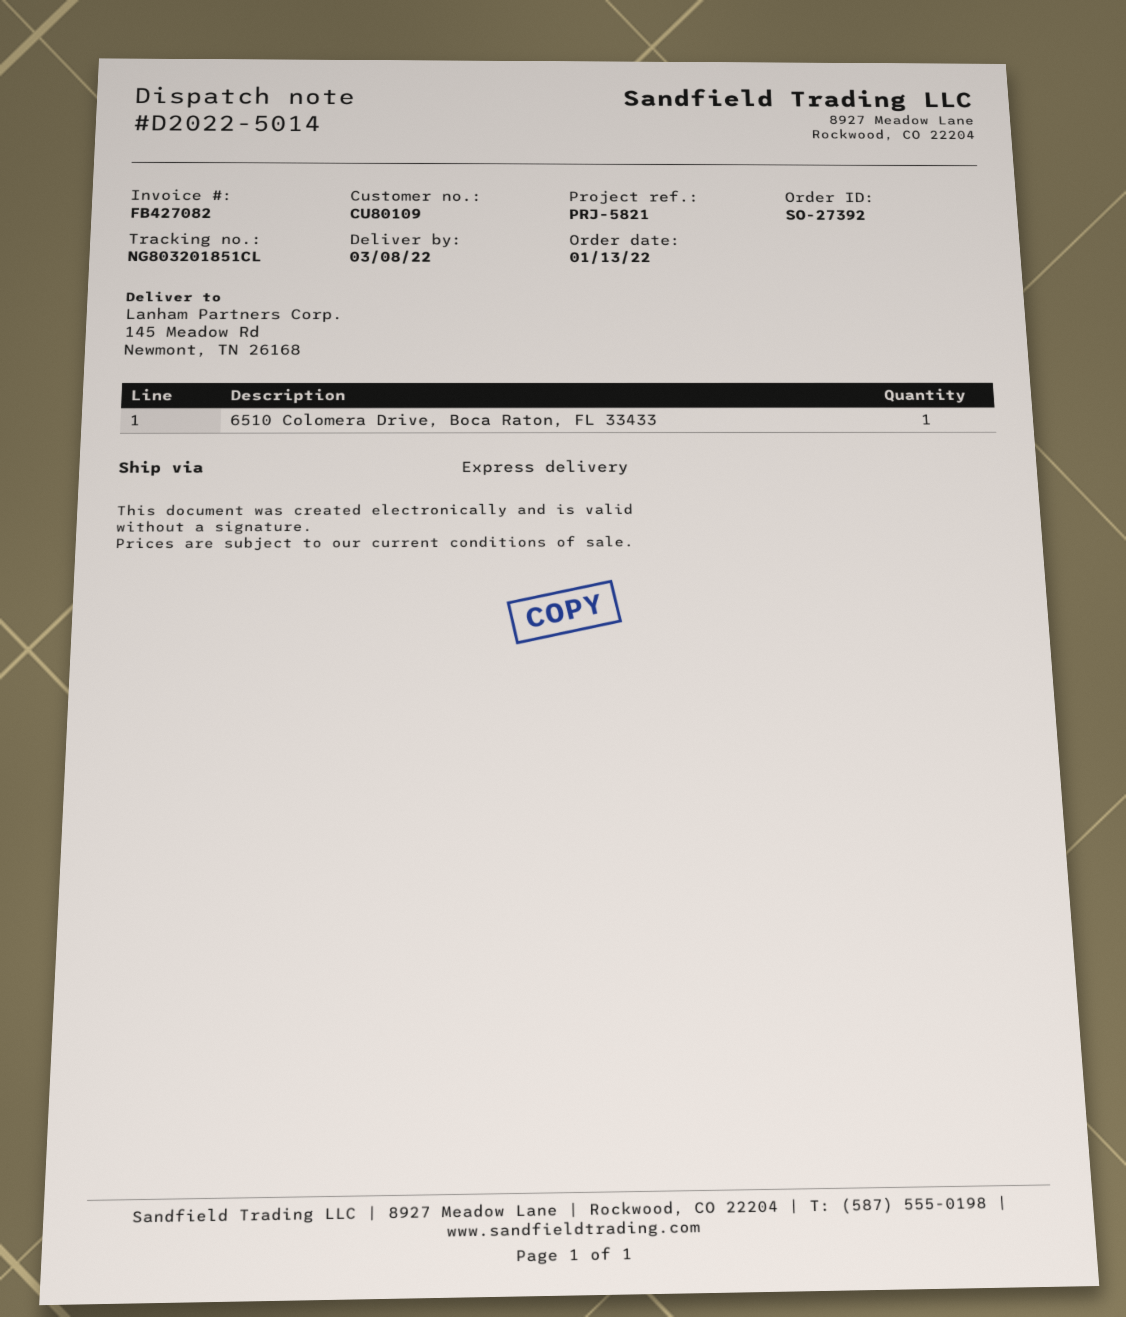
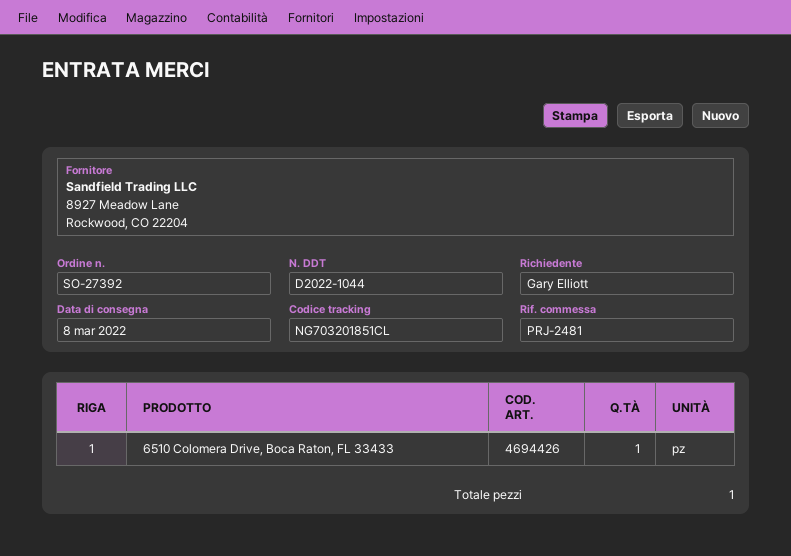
delivery note number: D2022-5014 -> D2022-1044
reference: PRJ-5821 -> PRJ-2481
tracking number: NG803201851CL -> NG703201851CL

